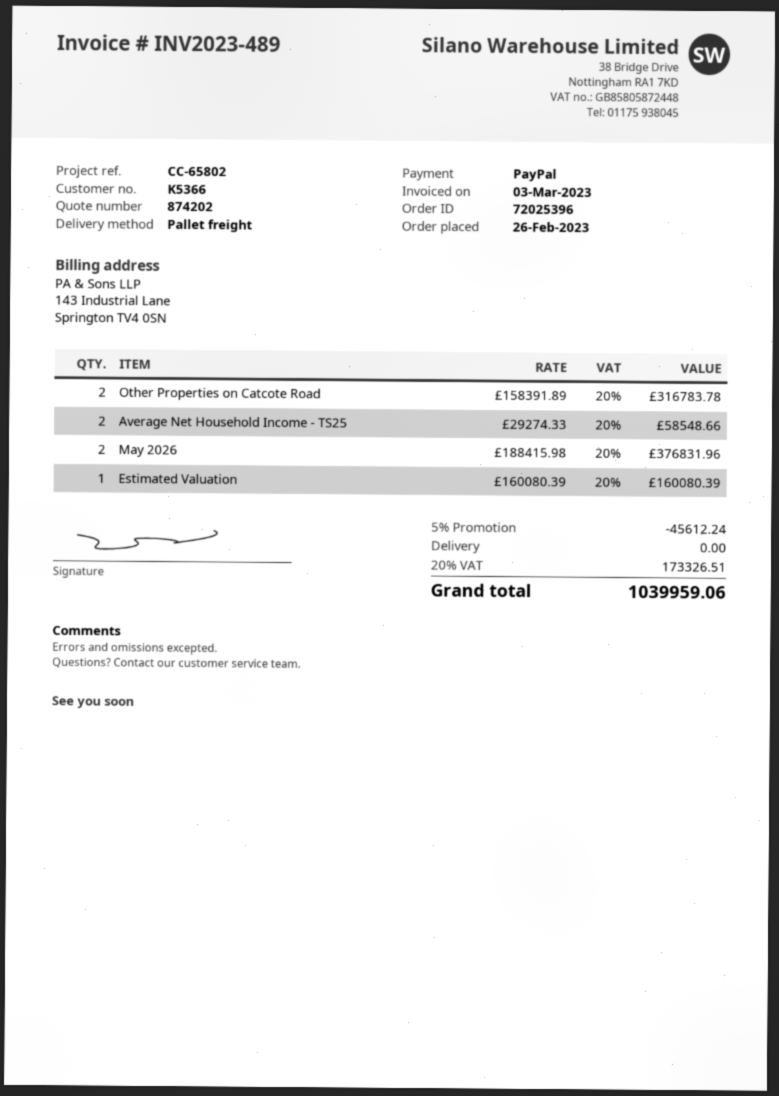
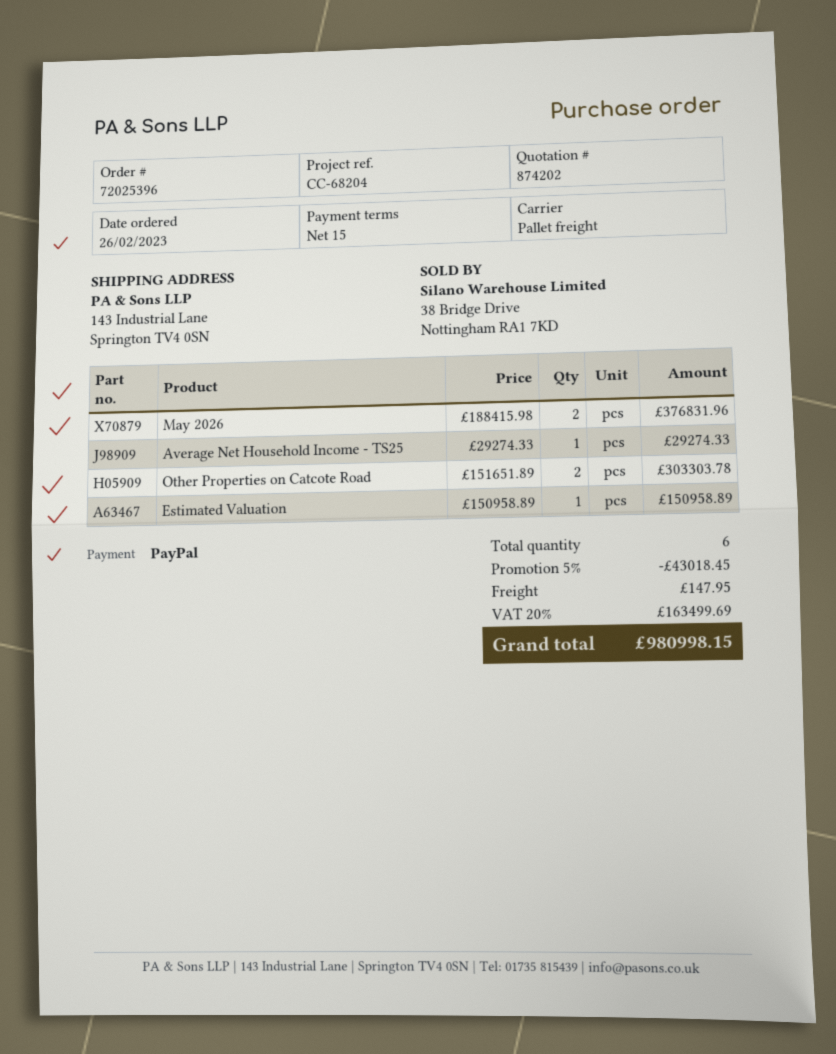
reference: CC-65802 -> CC-68204
Other Properties on Catcote Road: 2 x 158391.89 = 316783.78 -> 2 x 151651.89 = 303303.78
Average Net Household Income - TS25: 2 x 29274.33 = 58548.66 -> 1 x 29274.33 = 29274.33
Estimated Valuation: 1 x 160080.39 = 160080.39 -> 1 x 150958.89 = 150958.89
discount: 5% = 45612.24 -> 5% = 43018.45
shipping: 0.00 -> 147.95
tax: 20% = 173326.51 -> 20% = 163499.69
total: 1039959.06 -> 980998.15

